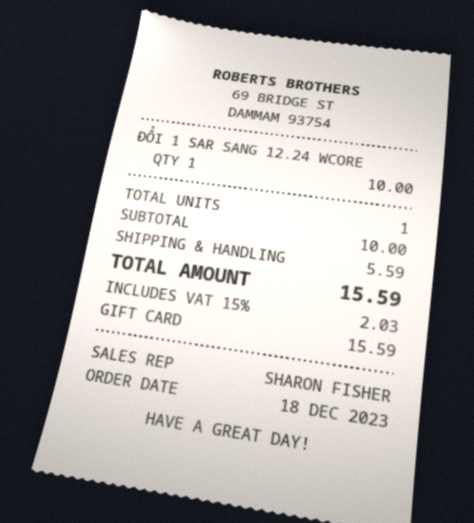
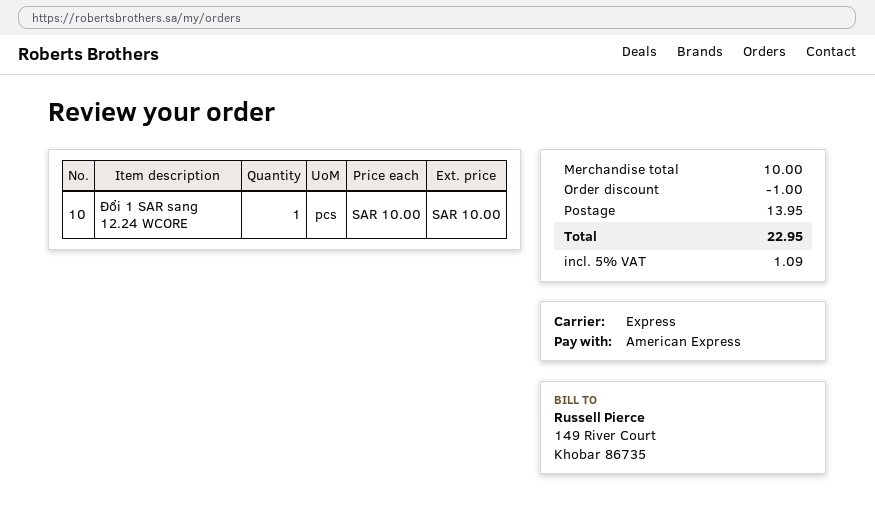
payment method: gift card -> American Express
discount: none -> 1.00
shipping: 5.59 -> 13.95
tax: 15% = 2.03 -> 5% = 1.09
total: 15.59 -> 22.95

